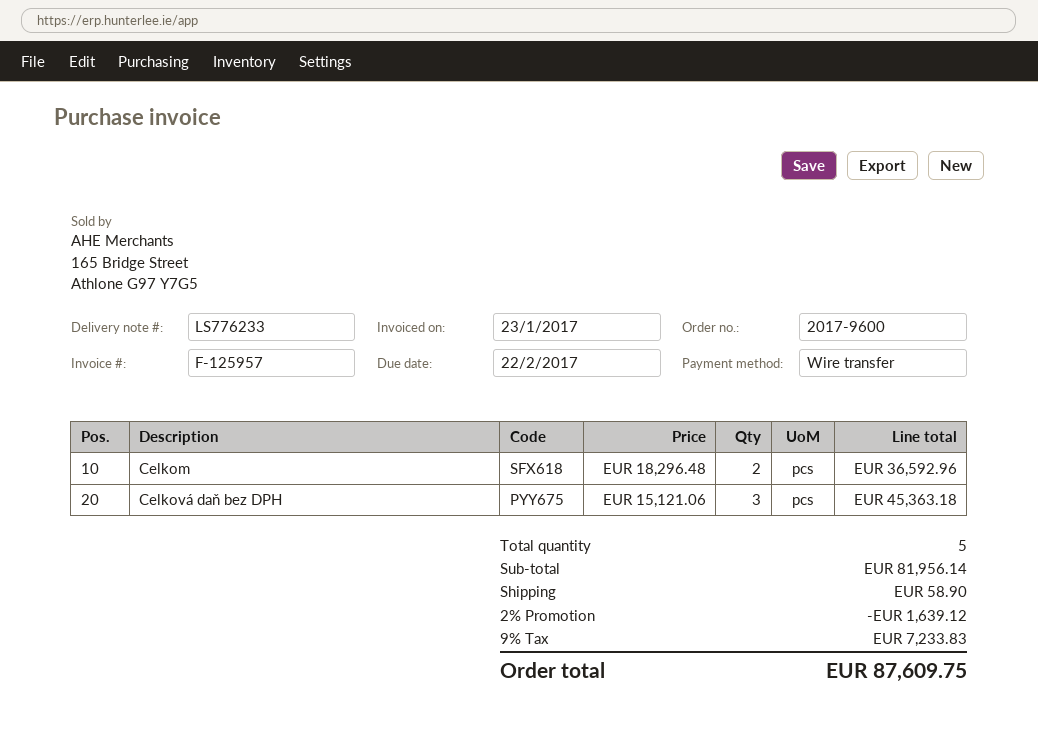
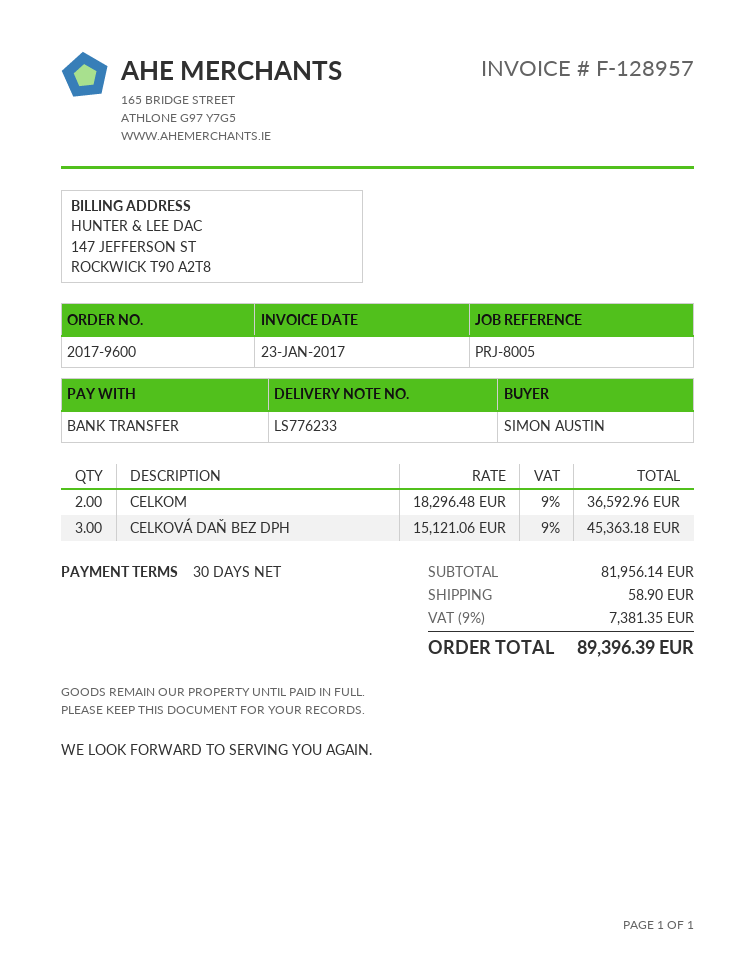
invoice number: F-125957 -> F-128957
discount: 2% = 1639.12 -> none
tax: 9% = 7233.83 -> 9% = 7381.35
total: 87609.75 -> 89396.39

